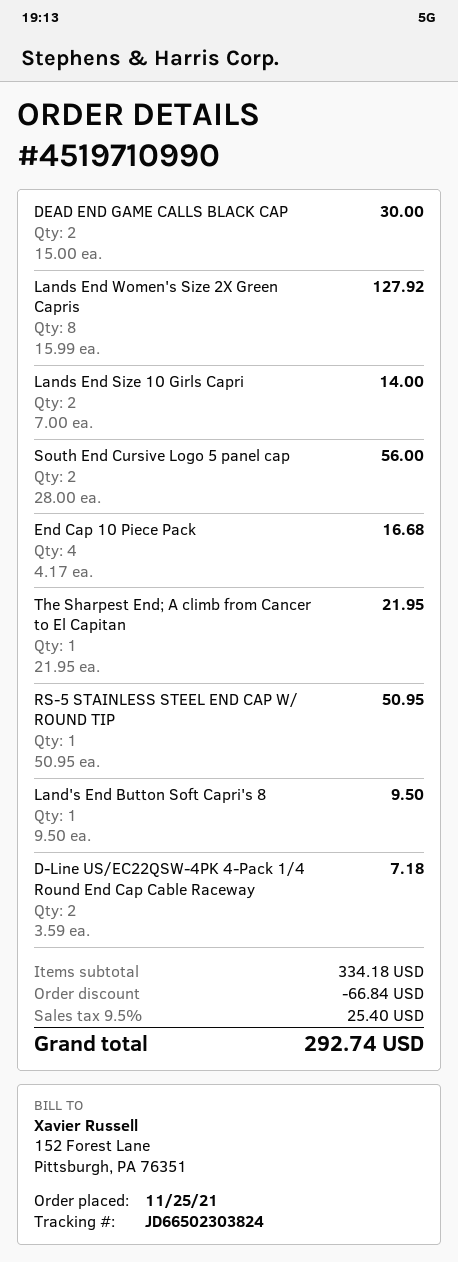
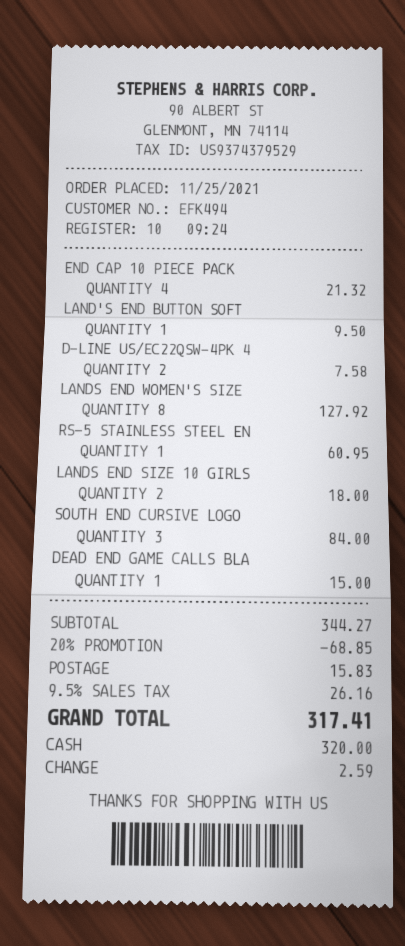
DEAD END GAME CALLS BLACK CAP: 2 for 30.00 -> 1 for 15.00
Lands End Size 10 Girls Capri: 2 for 14.00 -> 2 for 18.00
South End Cursive Logo 5 panel cap: 2 for 56.00 -> 3 for 84.00
End Cap 10 Piece Pack: 4 for 16.68 -> 4 for 21.32
The Sharpest End; A climb from Cancer to El Capitan: 1 for 21.95 -> none
RS-5 STAINLESS STEEL END CAP W/ ROUND TIP: 1 for 50.95 -> 1 for 60.95
D-Line US/EC22QSW-4PK 4-Pack 1/4 Round End Cap Cable Raceway: 2 for 7.18 -> 2 for 7.58
subtotal: 334.18 -> 344.27
discount: 66.84 -> 68.85
shipping: none -> 15.83
tax: 9.5% = 25.40 -> 9.5% = 26.16
total: 292.74 -> 317.41

